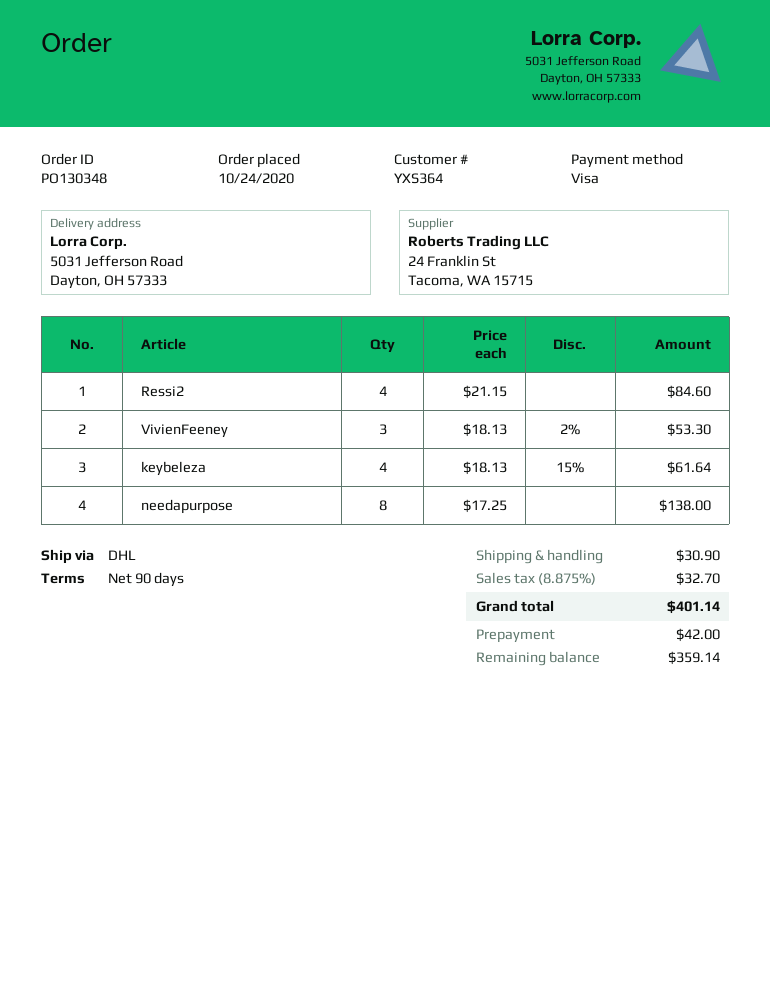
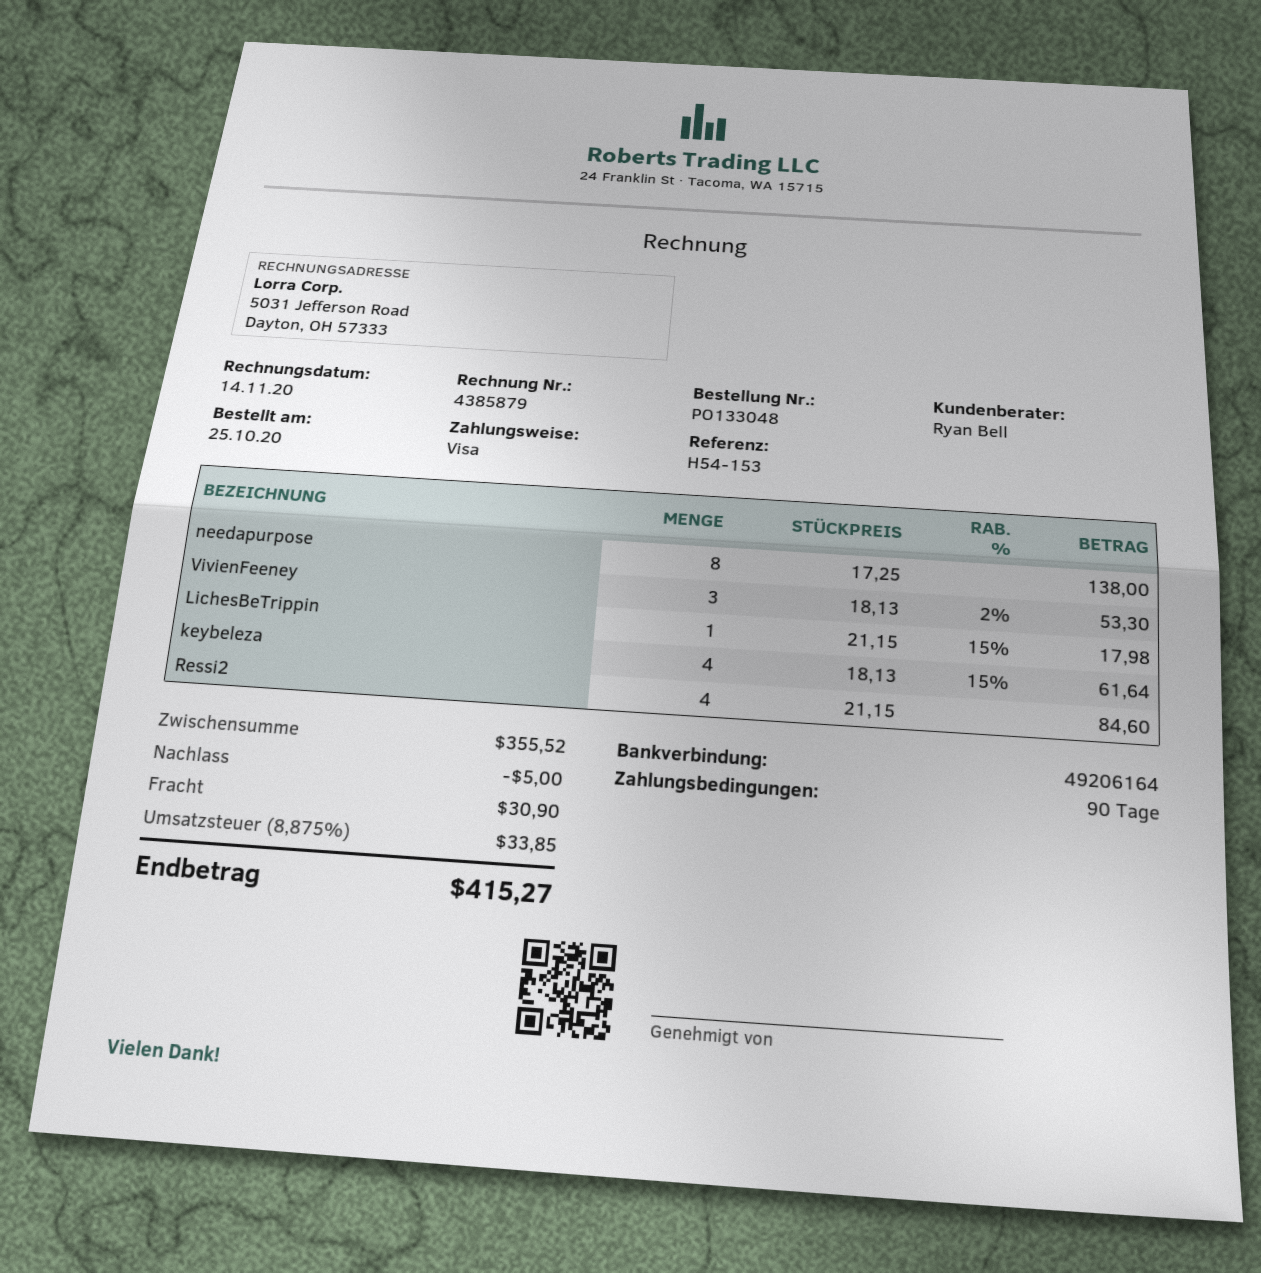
order number: PO130348 -> PO133048
order date: 2020-10-24 -> 2020-10-25
LichesBeTrippin: none -> 1 x 21.15 - 15% = 17.98
discount: none -> 5.00
tax: 8.875% = 32.70 -> 8.875% = 33.85
total: 401.14 -> 415.27

